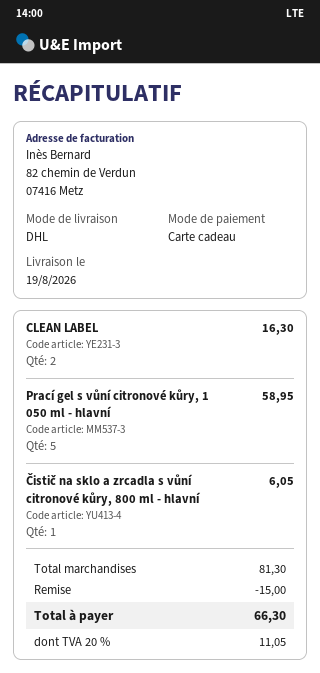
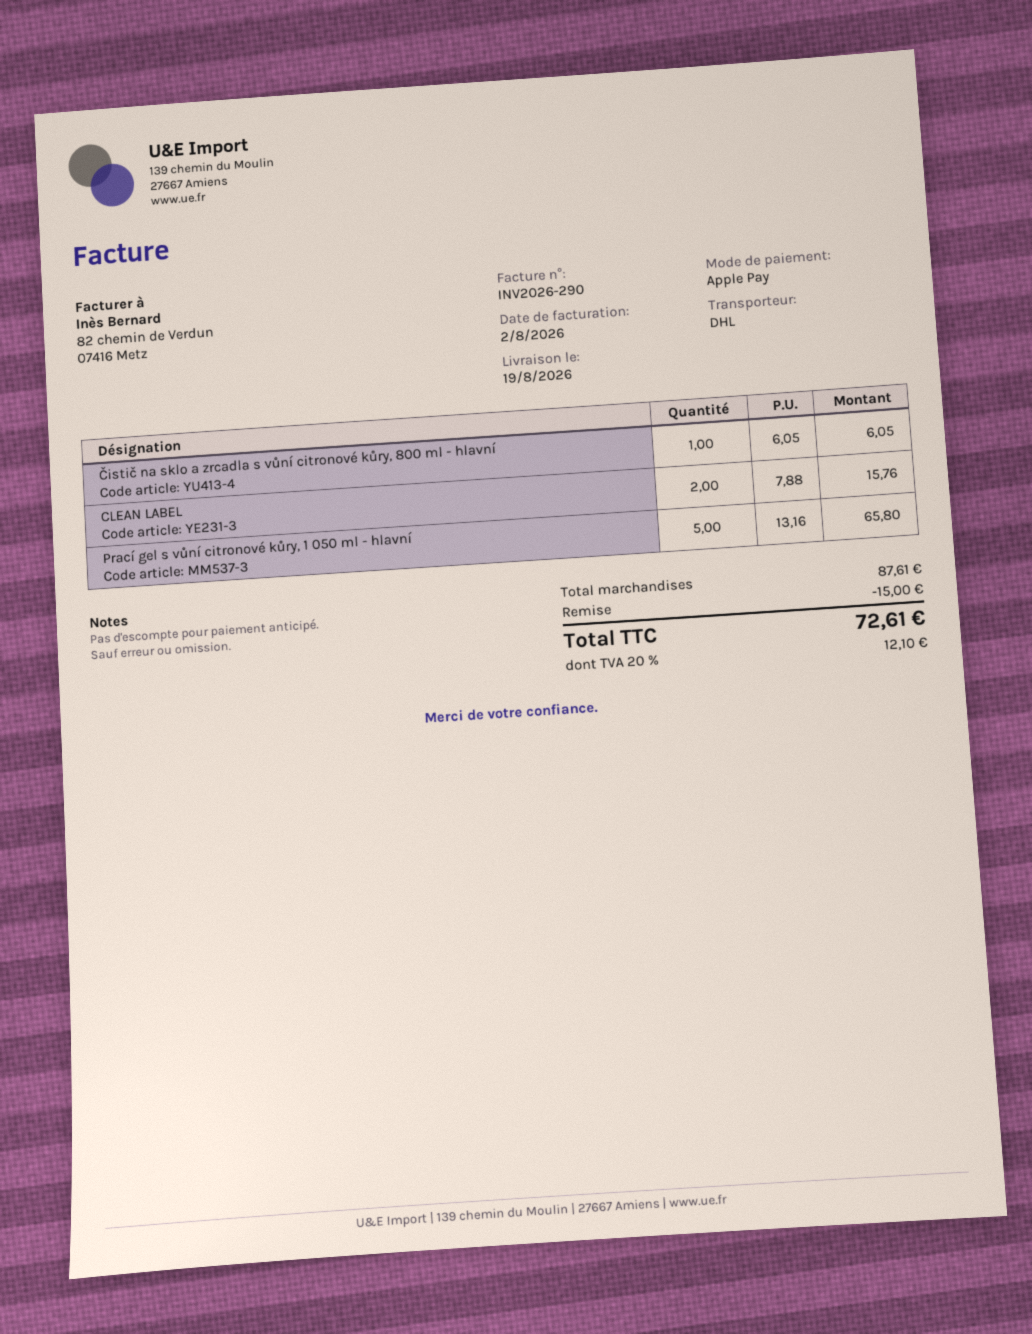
payment method: gift card -> Apple Pay
CLEAN LABEL: 2 for 16.30 -> 2 for 15.76
Prací gel s vůní citronové kůry, 1 050 ml - hlavní: 5 for 58.95 -> 5 for 65.80
subtotal: 81.30 -> 87.61
tax: 20% = 11.05 -> 20% = 12.10
total: 66.30 -> 72.61

